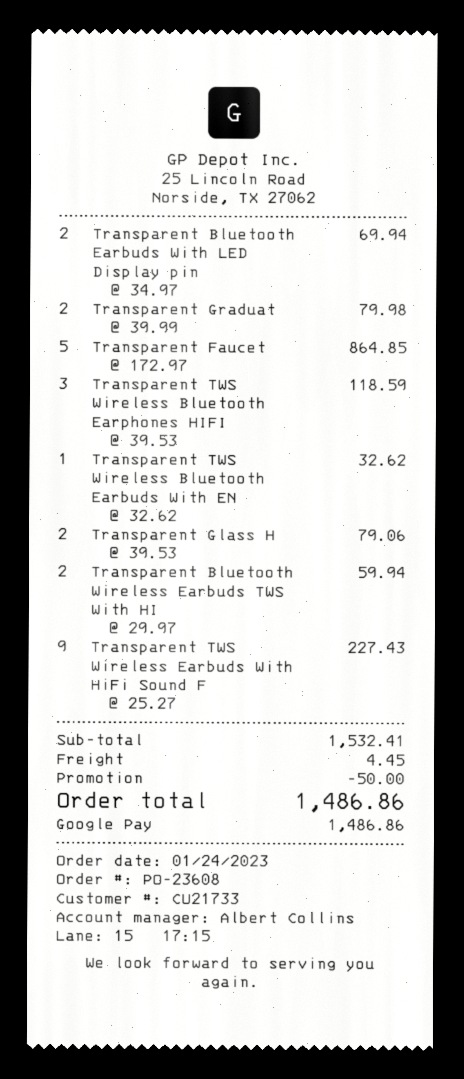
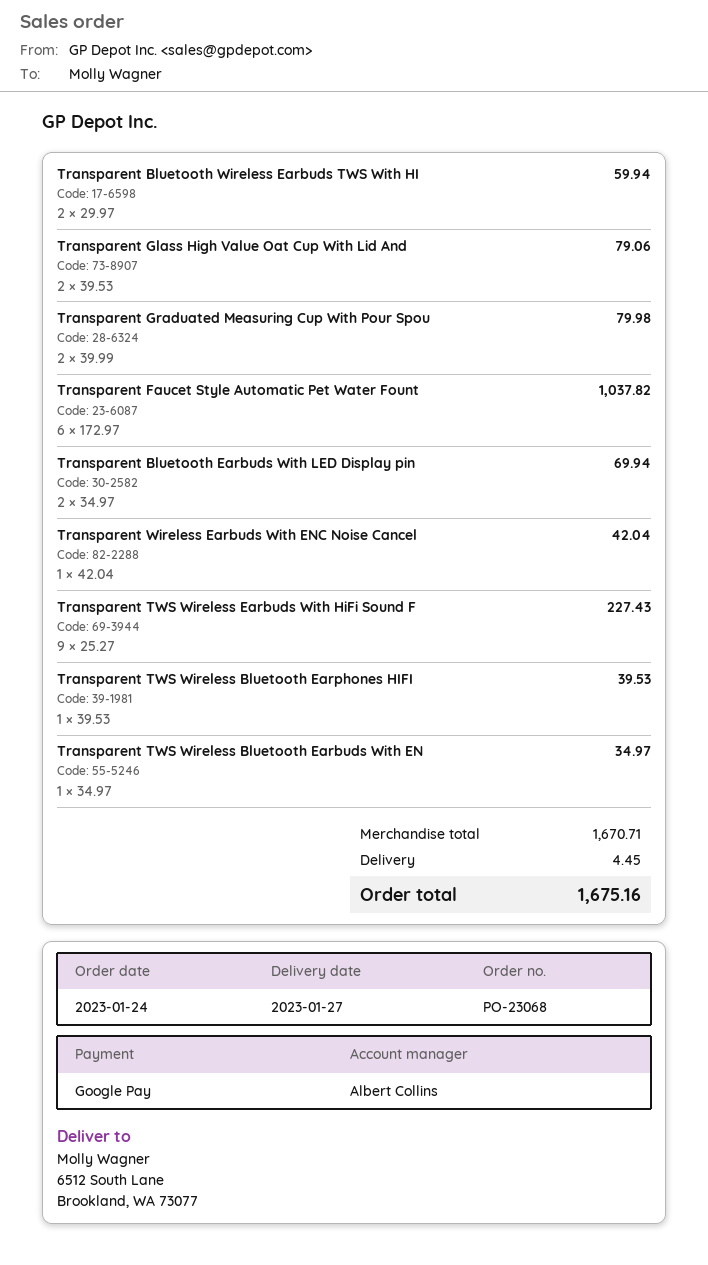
order number: PO-23608 -> PO-23068
Transparent Faucet: 5 x 172.97 = 864.85 -> 6 x 172.97 = 1037.82
Transparent TWS Wireless Bluetooth Earphones HIFI: 3 x 39.53 = 118.59 -> 1 x 39.53 = 39.53
Transparent TWS Wireless Bluetooth Earbuds With EN: 1 x 32.62 = 32.62 -> 1 x 34.97 = 34.97
Transparent Wireless Earbuds With ENC Noise Cancel: none -> 1 x 42.04 = 42.04
subtotal: 1532.41 -> 1670.71
discount: 50.00 -> none
total: 1486.86 -> 1675.16

